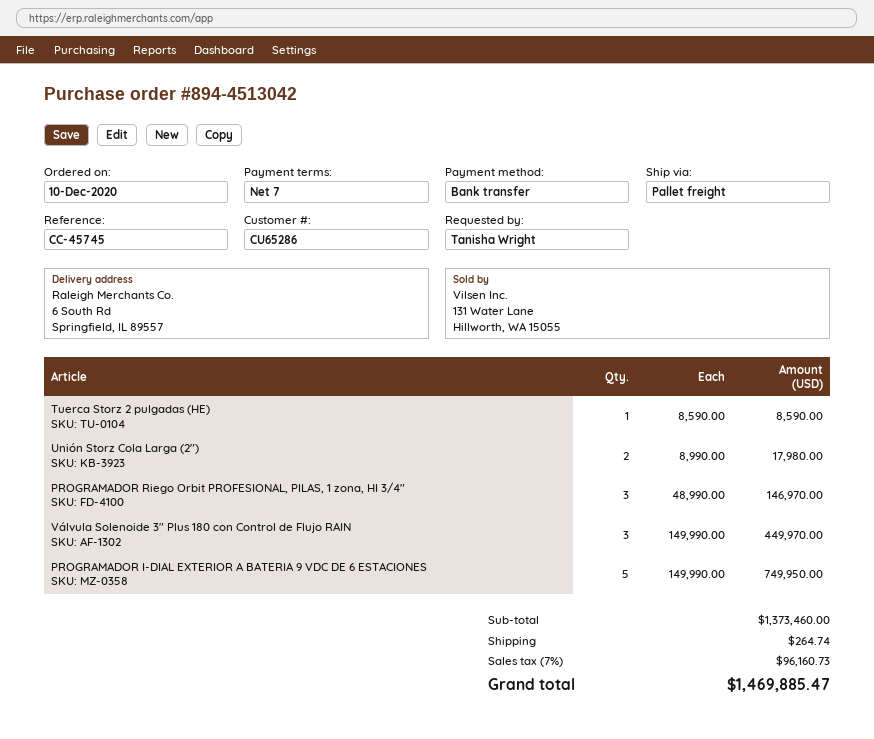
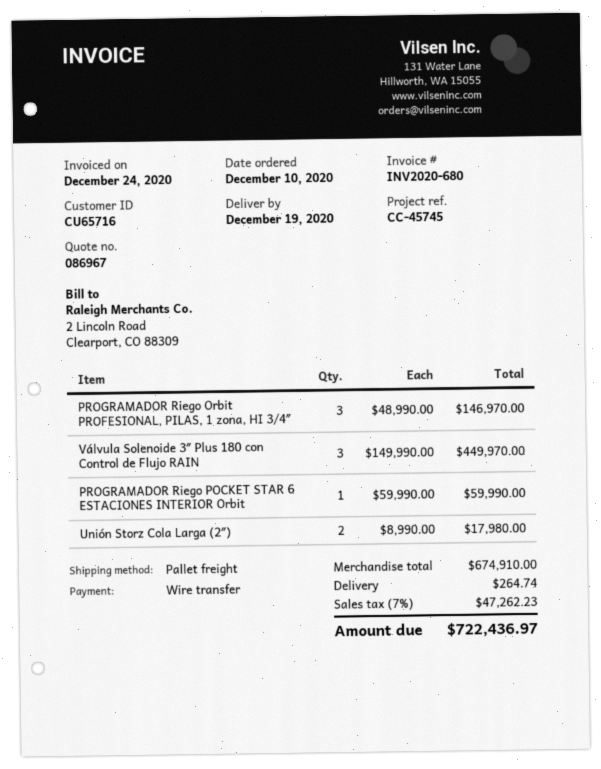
customer number: CU65286 -> CU65716
Tuerca Storz 2 pulgadas (HE): 1 x 8590.00 = 8590.00 -> none
PROGRAMADOR I-DIAL EXTERIOR A BATERIA 9 VDC DE 6 ESTACIONES: 5 x 149990.00 = 749950.00 -> none
PROGRAMADOR Riego POCKET STAR 6 ESTACIONES INTERIOR Orbit: none -> 1 x 59990.00 = 59990.00
subtotal: 1373460.00 -> 674910.00
tax: 7% = 96160.73 -> 7% = 47262.23
total: 1469885.47 -> 722436.97

